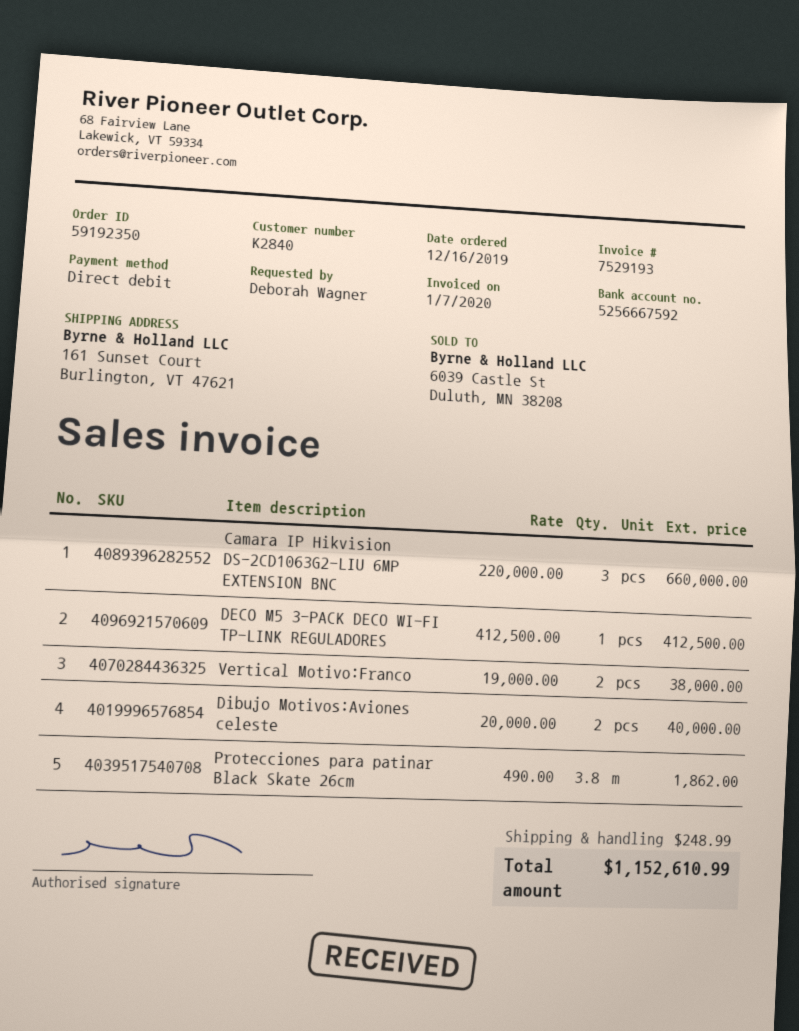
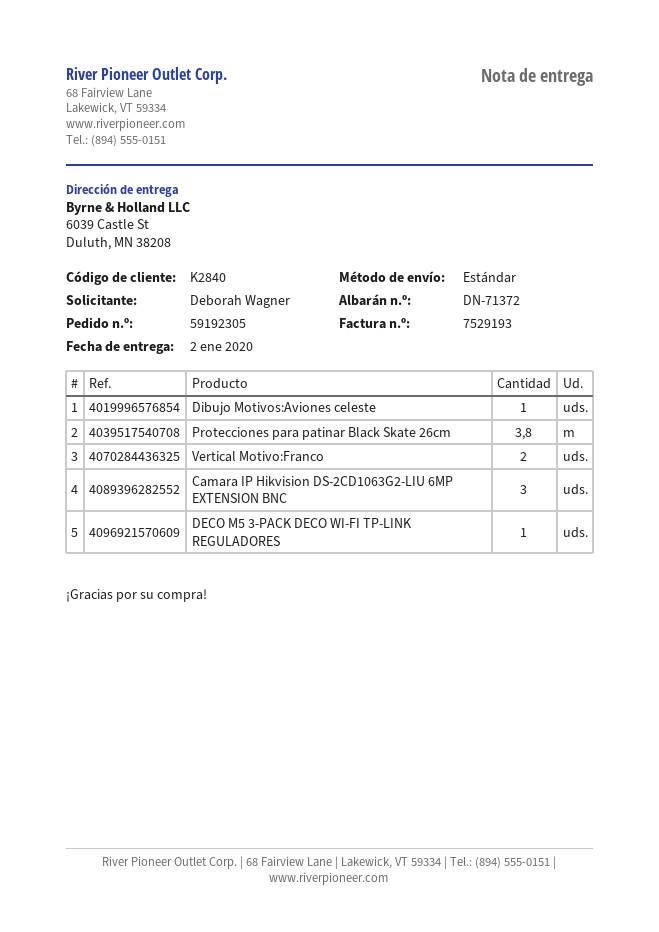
order number: 59192350 -> 59192305
ship to: 161 Sunset Court, Burlington, VT 47621 -> 6039 Castle St, Duluth, MN 38208
Dibujo Motivos:Aviones celeste: 2 -> 1

